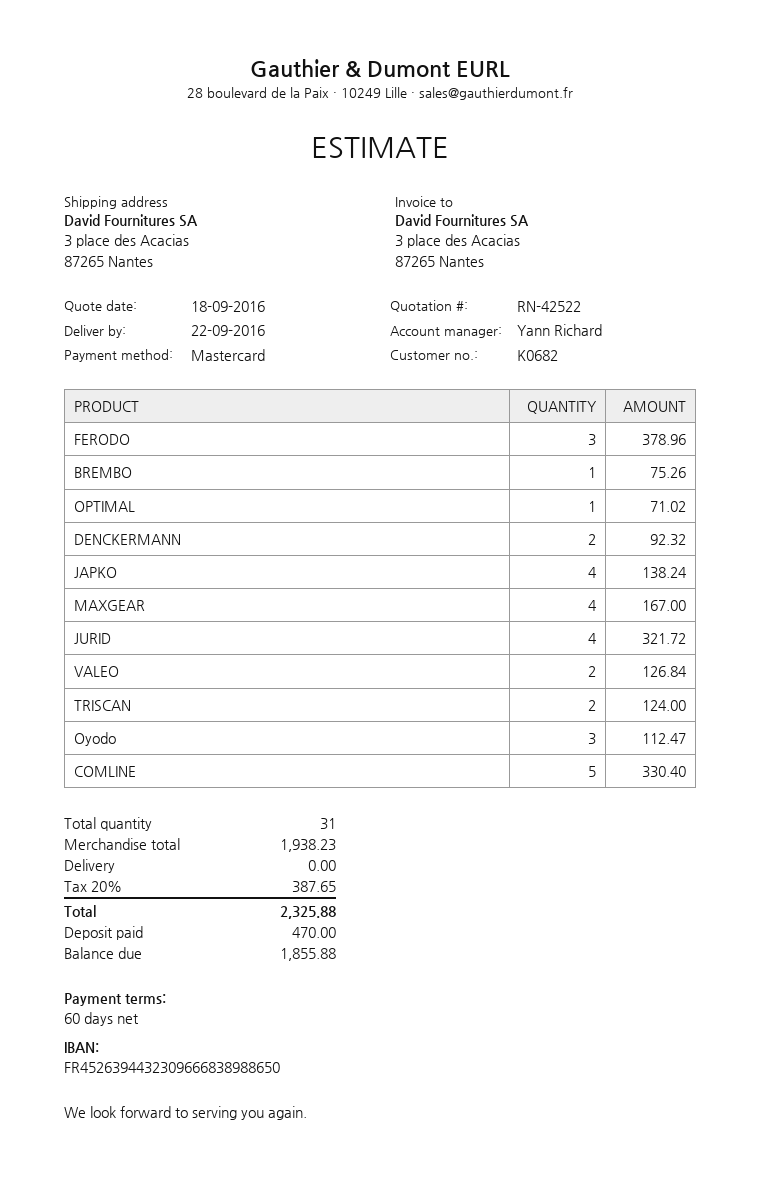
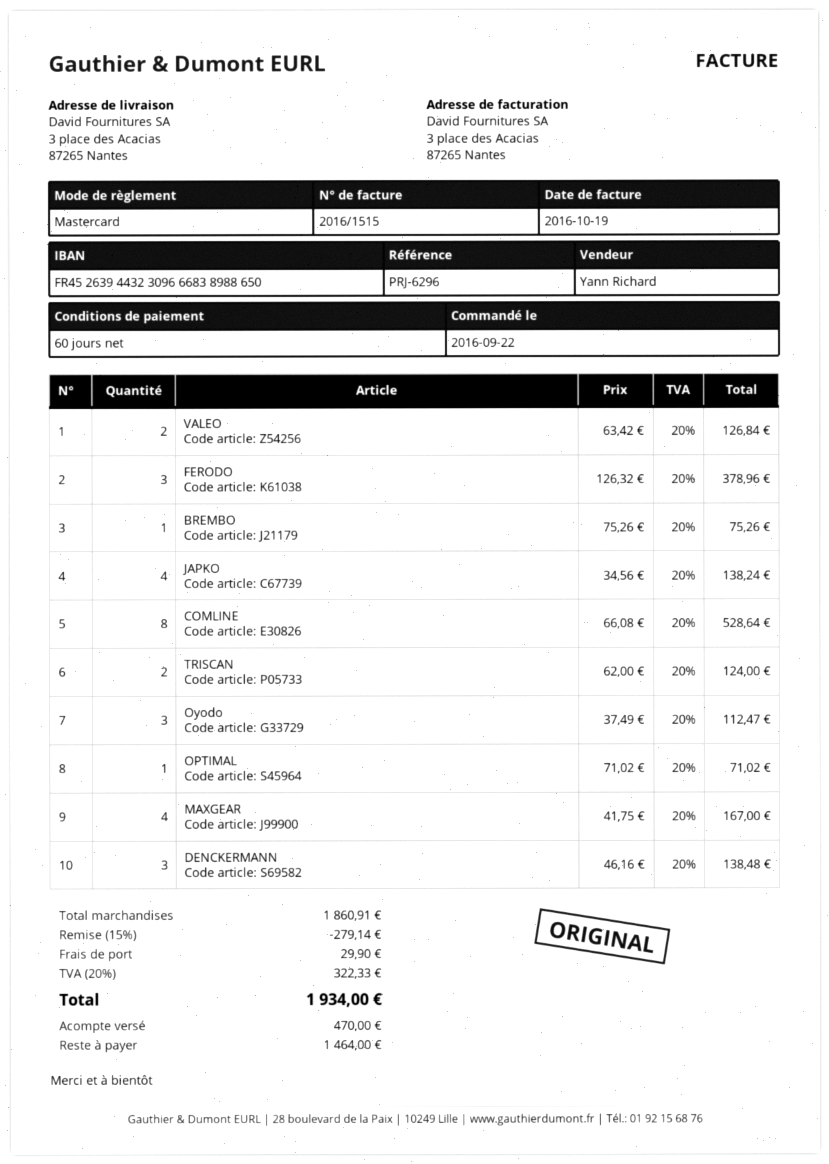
DENCKERMANN: 2 for 92.32 -> 3 for 138.48
JURID: 4 for 321.72 -> none
COMLINE: 5 for 330.40 -> 8 for 528.64
subtotal: 1938.23 -> 1860.91
discount: none -> 15% = 279.14
shipping: 0.00 -> 29.90
tax: 20% = 387.65 -> 20% = 322.33
total: 2325.88 -> 1934.00
balance: 1855.88 -> 1464.00

